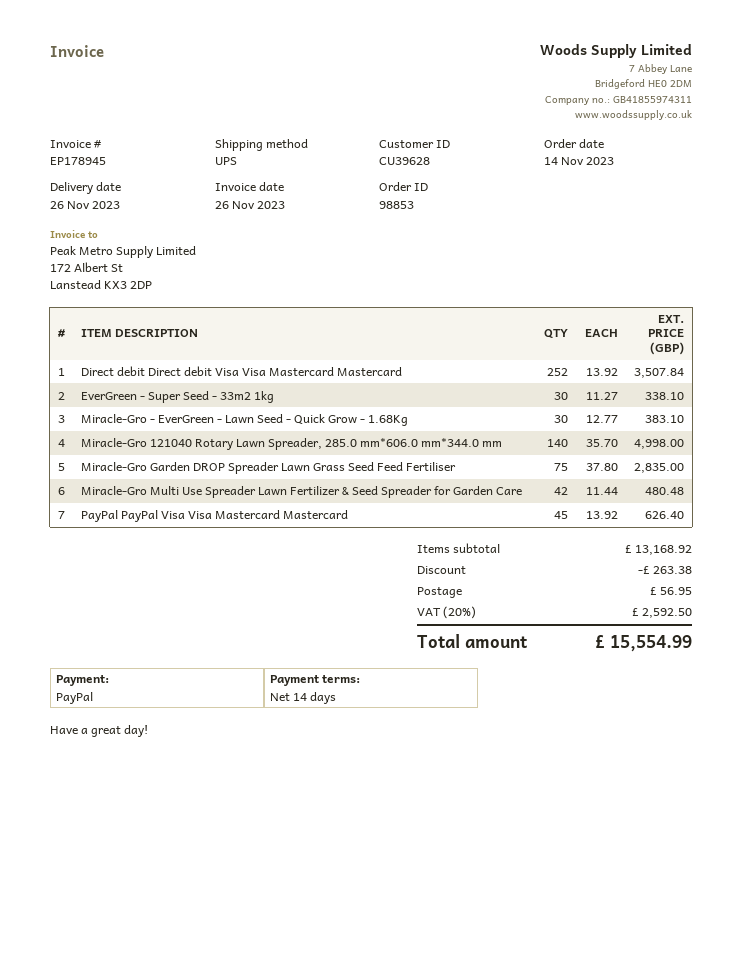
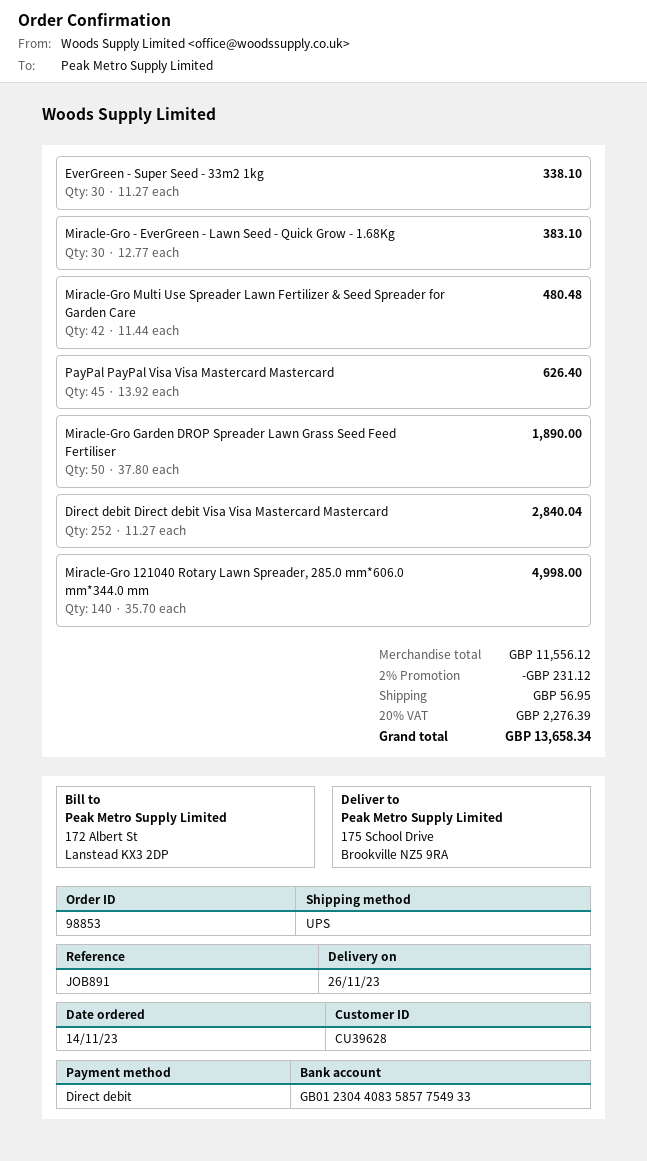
payment method: PayPal -> direct debit
Direct debit Direct debit Visa Visa Mastercard Mastercard: 252 x 13.92 = 3507.84 -> 252 x 11.27 = 2840.04
Miracle-Gro Garden DROP Spreader Lawn Grass Seed Feed Fertiliser: 75 x 37.80 = 2835.00 -> 50 x 37.80 = 1890.00
subtotal: 13168.92 -> 11556.12
discount: 263.38 -> 231.12
tax: 20% = 2592.50 -> 20% = 2276.39
total: 15554.99 -> 13658.34

